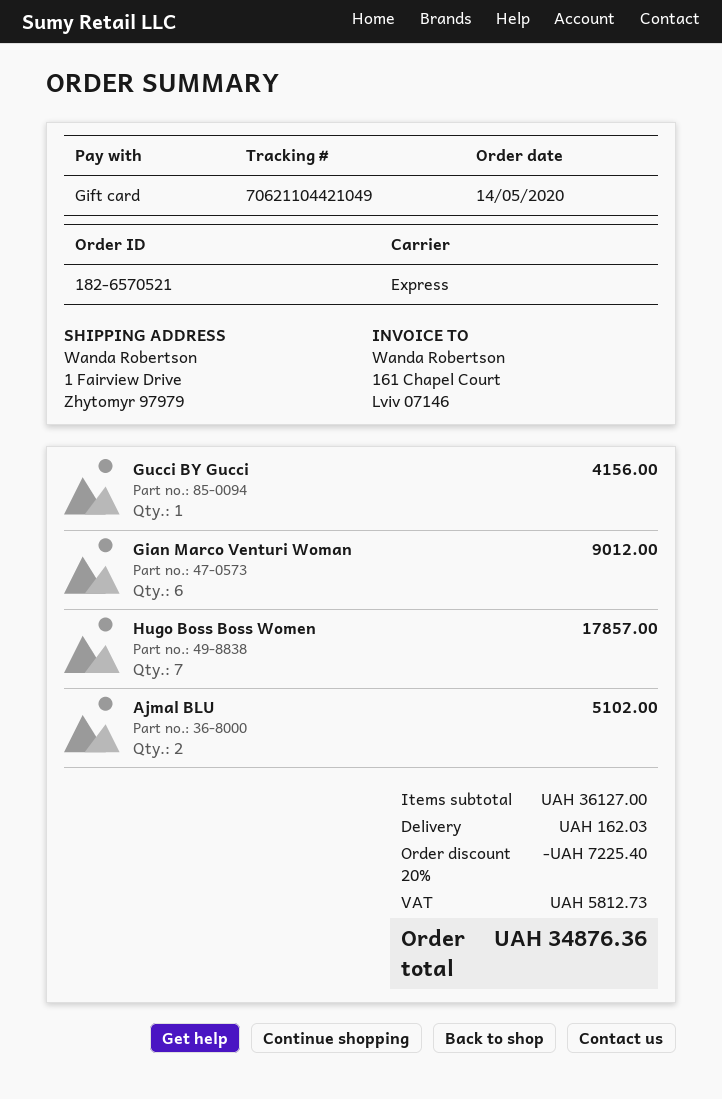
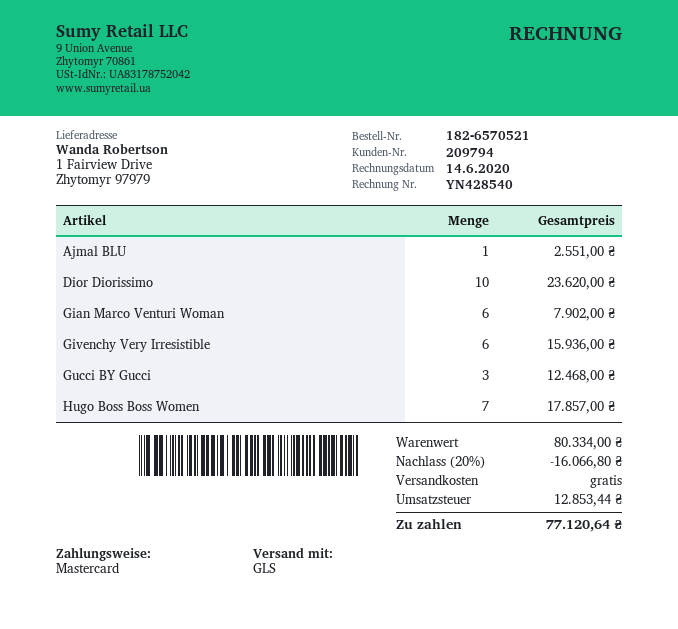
payment method: gift card -> Mastercard
shipping method: express -> GLS
Gucci BY Gucci: 1 for 4156.00 -> 3 for 12468.00
Gian Marco Venturi Woman: 6 for 9012.00 -> 6 for 7902.00
Ajmal BLU: 2 for 5102.00 -> 1 for 2551.00
Dior Diorissimo: none -> 10 for 23620.00
Givenchy Very Irresistible: none -> 6 for 15936.00
subtotal: 36127.00 -> 80334.00
discount: 20% = 7225.40 -> 20% = 16066.80
shipping: 162.03 -> 0.00
tax: 5812.73 -> 12853.44
total: 34876.36 -> 77120.64

